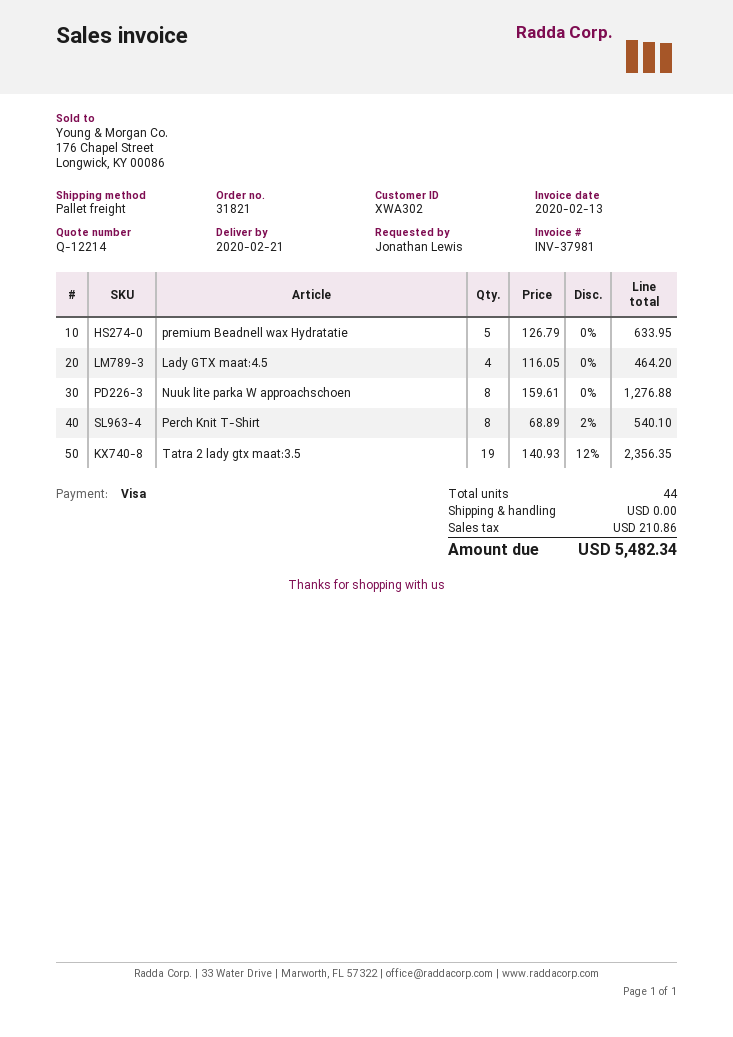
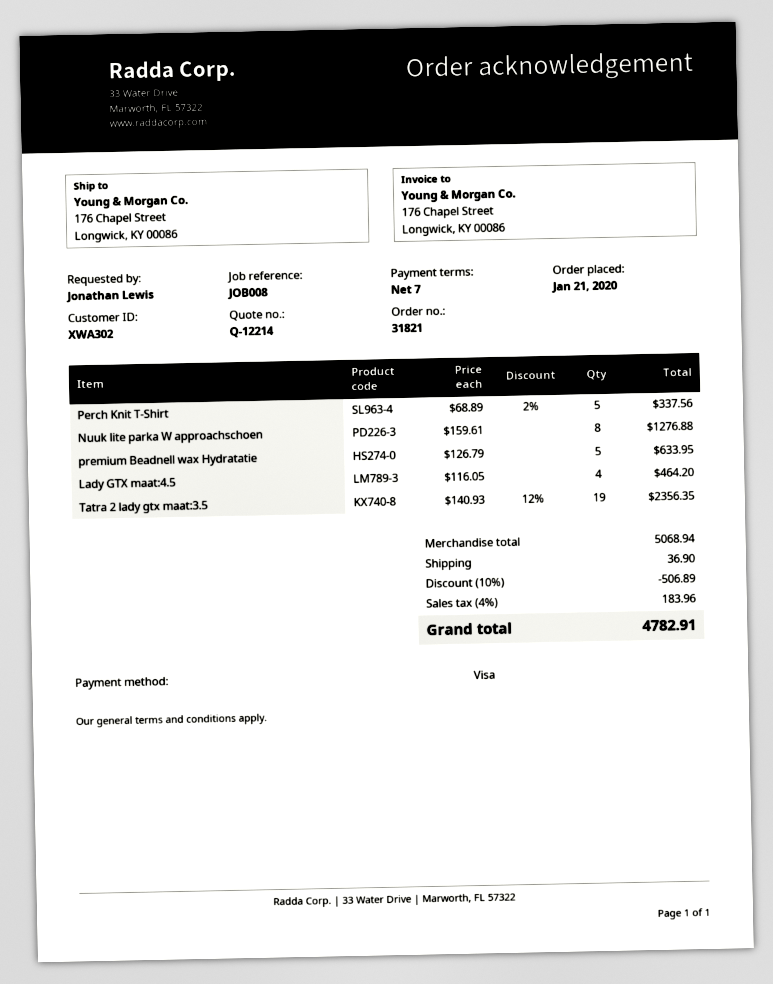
Perch Knit T-Shirt: 8 x 68.89 - 2% = 540.10 -> 5 x 68.89 - 2% = 337.56
discount: none -> 10% = 506.89
shipping: 0.00 -> 36.90
tax: 210.86 -> 183.96
total: 5482.34 -> 4782.91

